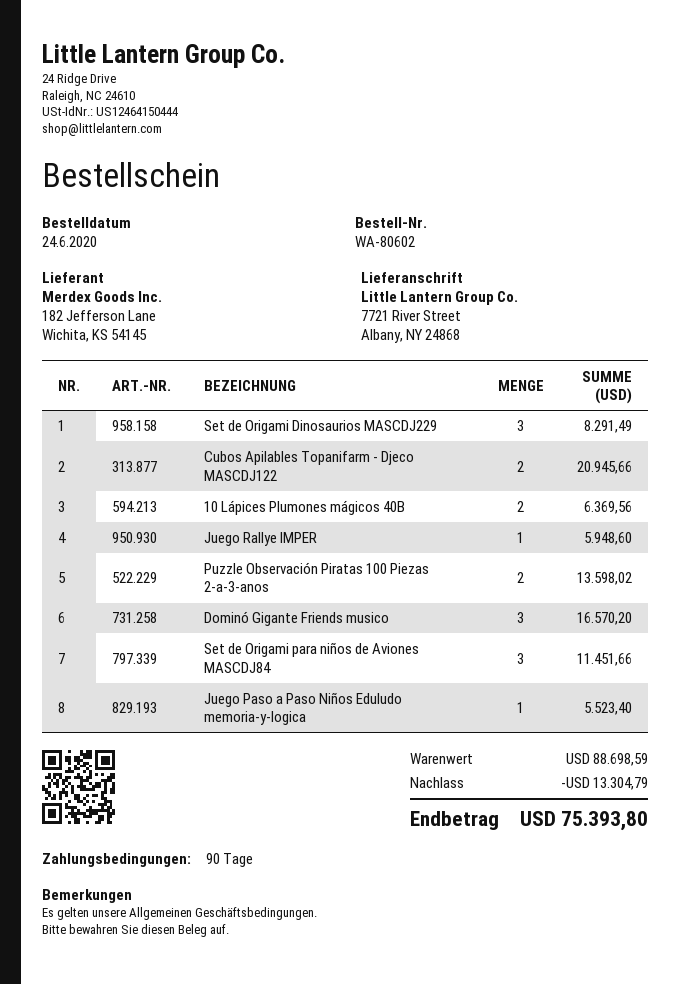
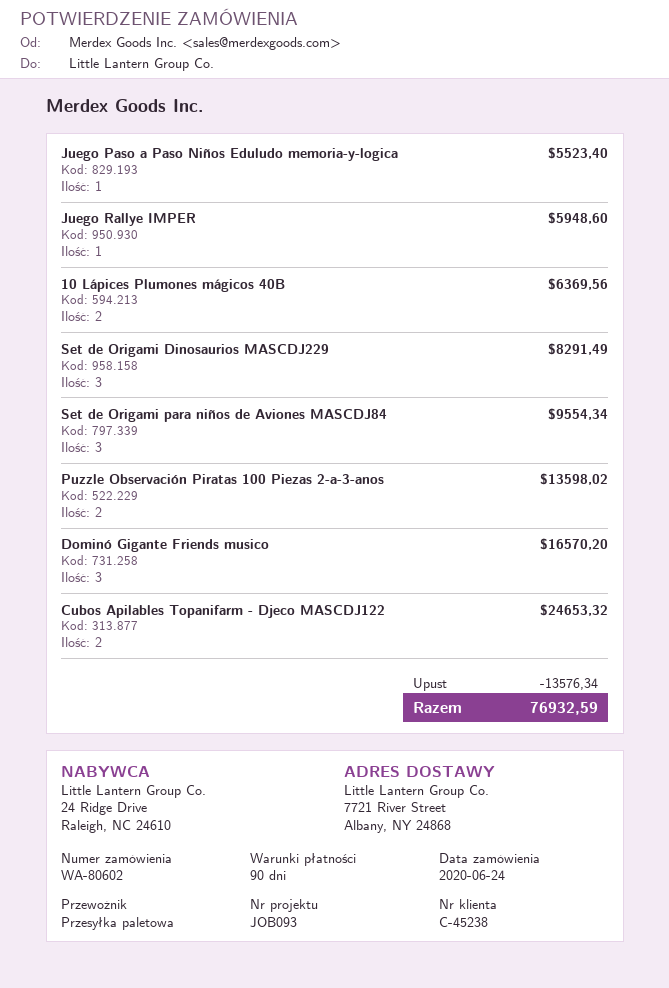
Cubos Apilables Topanifarm - Djeco MASCDJ122: 2 for 20945.66 -> 2 for 24653.32
Set de Origami para niños de Aviones MASCDJ84: 3 for 11451.66 -> 3 for 9554.34
discount: 13304.79 -> 13576.34
total: 75393.80 -> 76932.59

